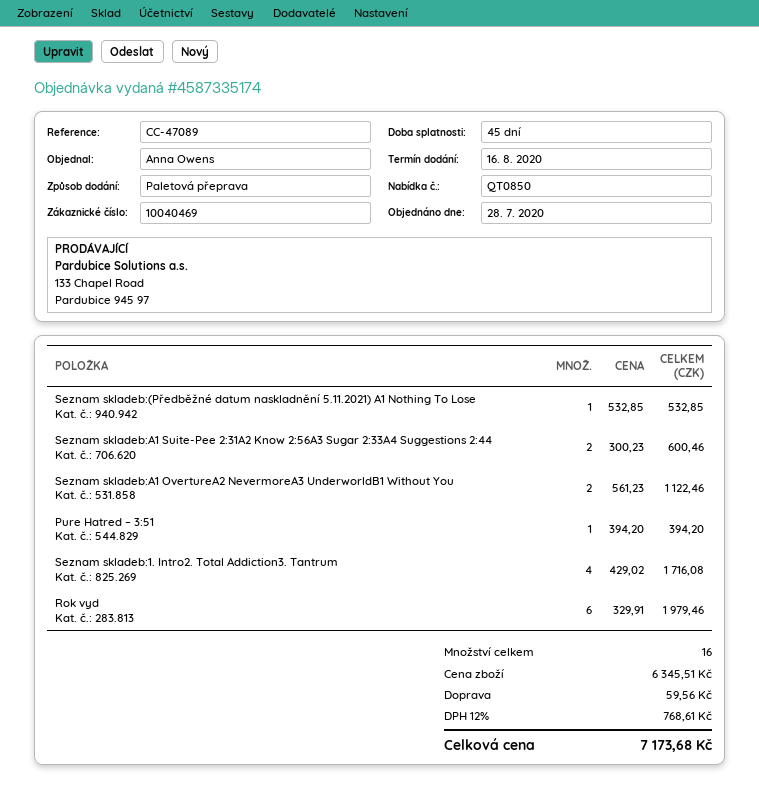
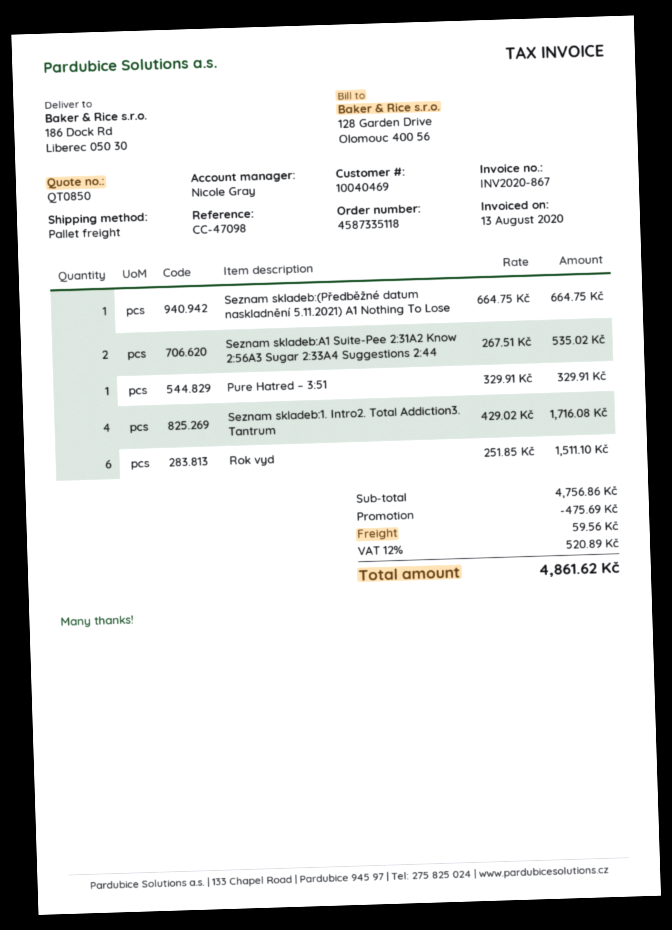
order number: 4587335174 -> 4587335118
reference: CC-47089 -> CC-47098
Seznam skladeb:(Předběžné datum naskladnění 5.11.2021) A1 Nothing To Lose: 1 x 532.85 = 532.85 -> 1 x 664.75 = 664.75
Seznam skladeb:A1 Suite-Pee 2:31A2 Know 2:56A3 Sugar 2:33A4 Suggestions 2:44: 2 x 300.23 = 600.46 -> 2 x 267.51 = 535.02
Seznam skladeb:A1 OvertureA2 NevermoreA3 UnderworldB1 Without You: 2 x 561.23 = 1122.46 -> none
Pure Hatred – 3:51: 1 x 394.20 = 394.20 -> 1 x 329.91 = 329.91
Rok vyd: 6 x 329.91 = 1979.46 -> 6 x 251.85 = 1511.10
subtotal: 6345.51 -> 4756.86
discount: none -> 475.69
tax: 12% = 768.61 -> 12% = 520.89
total: 7173.68 -> 4861.62

